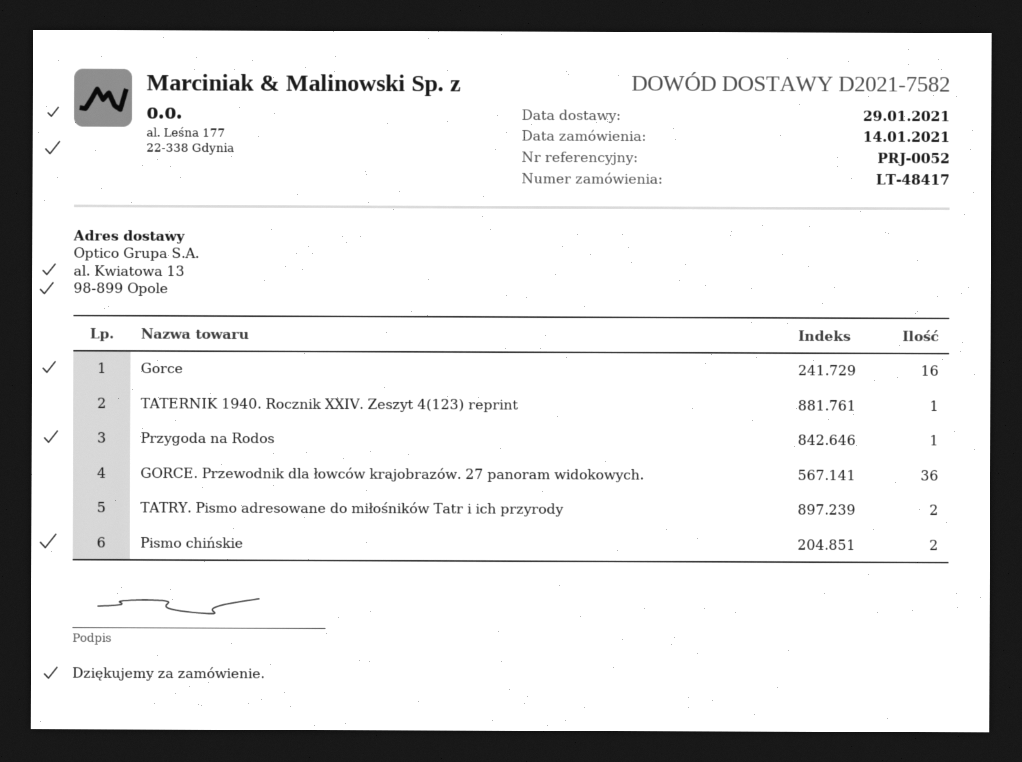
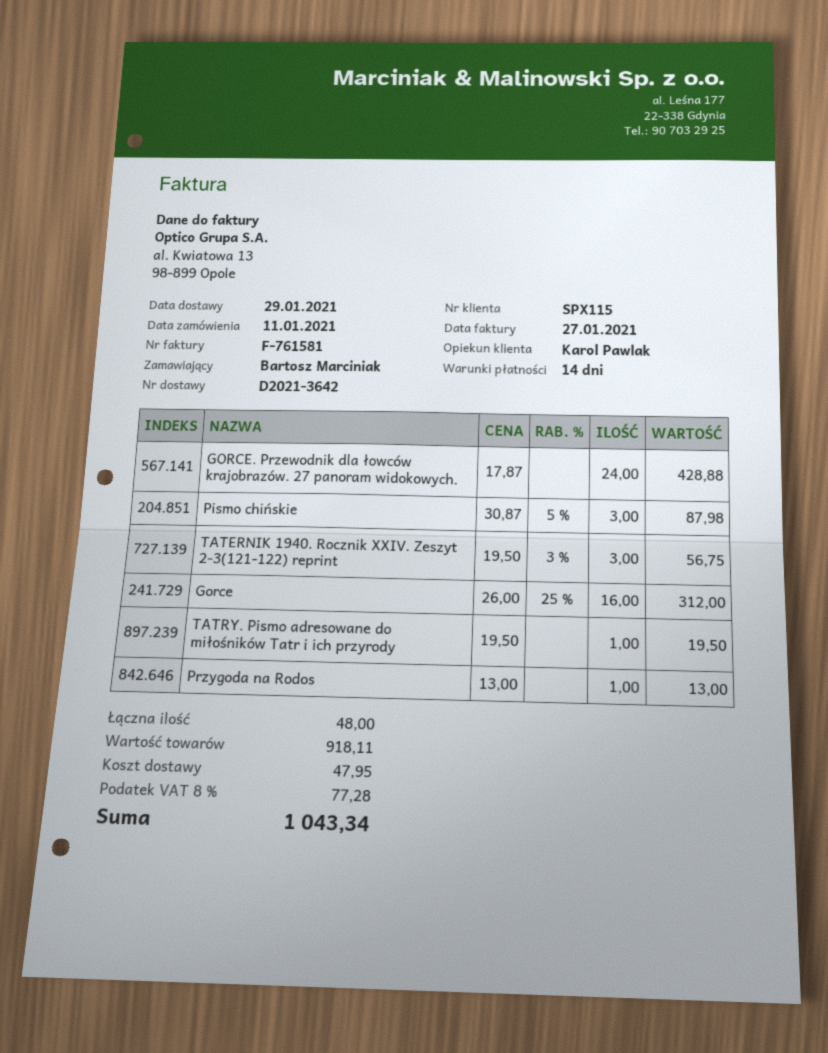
order date: 2021-01-14 -> 2021-01-11
delivery note number: D2021-7582 -> D2021-3642
TATERNIK 1940. Rocznik XXIV. Zeszyt 4(123) reprint: 1 -> none
GORCE. Przewodnik dla łowców krajobrazów. 27 panoram widokowych.: 36 -> 24
TATRY. Pismo adresowane do miłośników Tatr i ich przyrody: 2 -> 1
Pismo chińskie: 2 -> 3
TATERNIK 1940. Rocznik XXIV. Zeszyt 2-3(121-122) reprint: none -> 3

